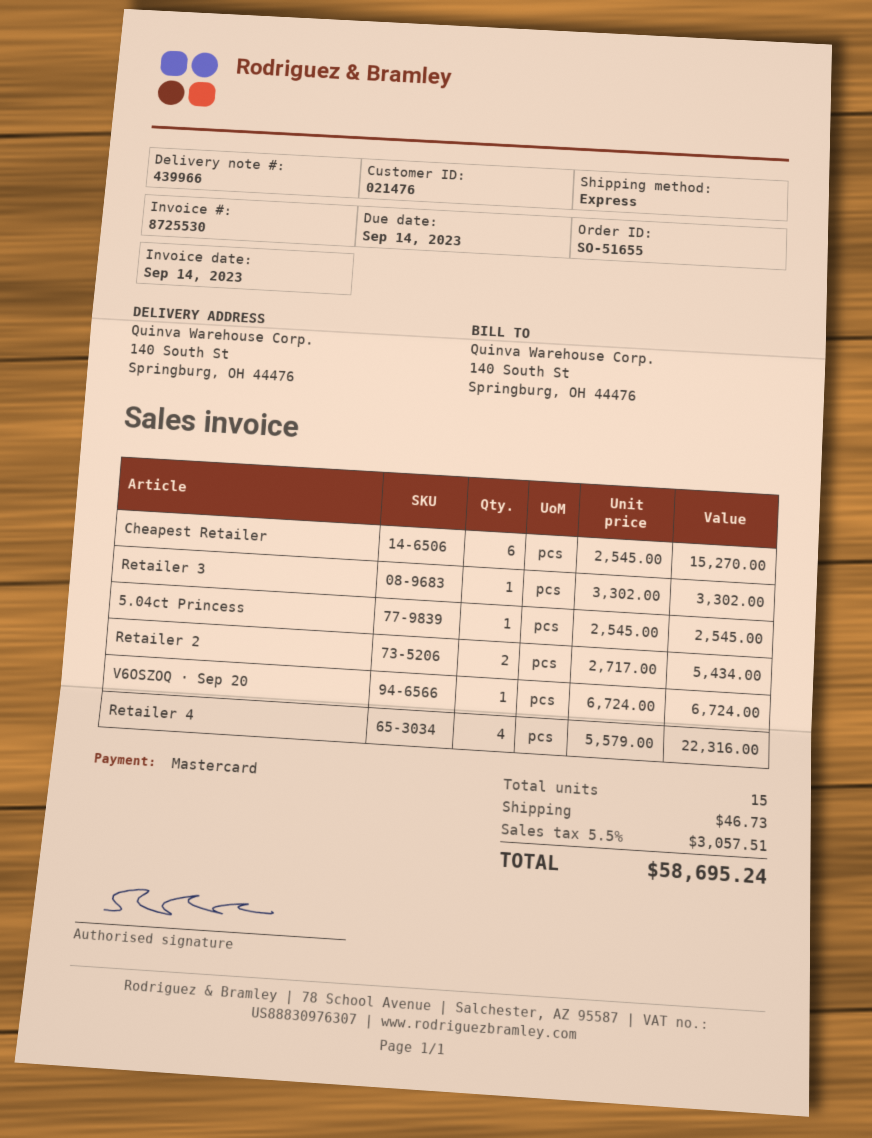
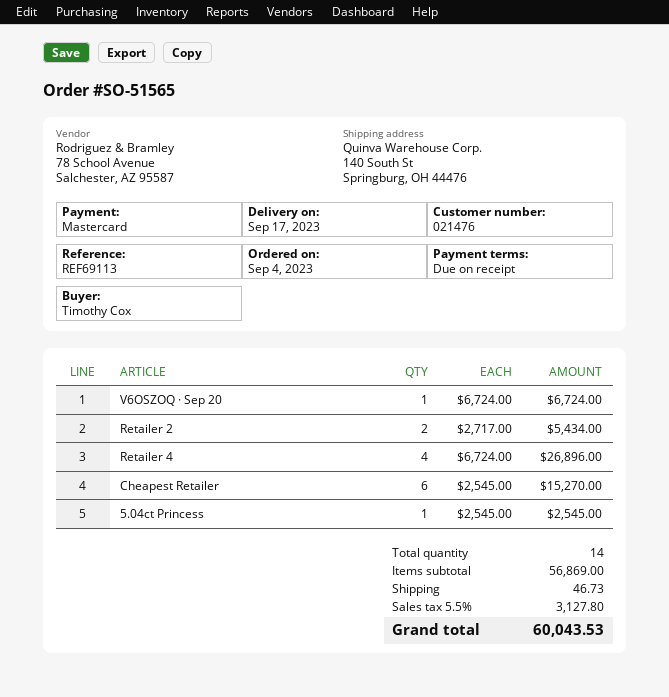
order number: SO-51655 -> SO-51565
Retailer 3: 1 x 3302.00 = 3302.00 -> none
Retailer 4: 4 x 5579.00 = 22316.00 -> 4 x 6724.00 = 26896.00
total quantity: 15 -> 14
tax: 5.5% = 3057.51 -> 5.5% = 3127.80
total: 58695.24 -> 60043.53

